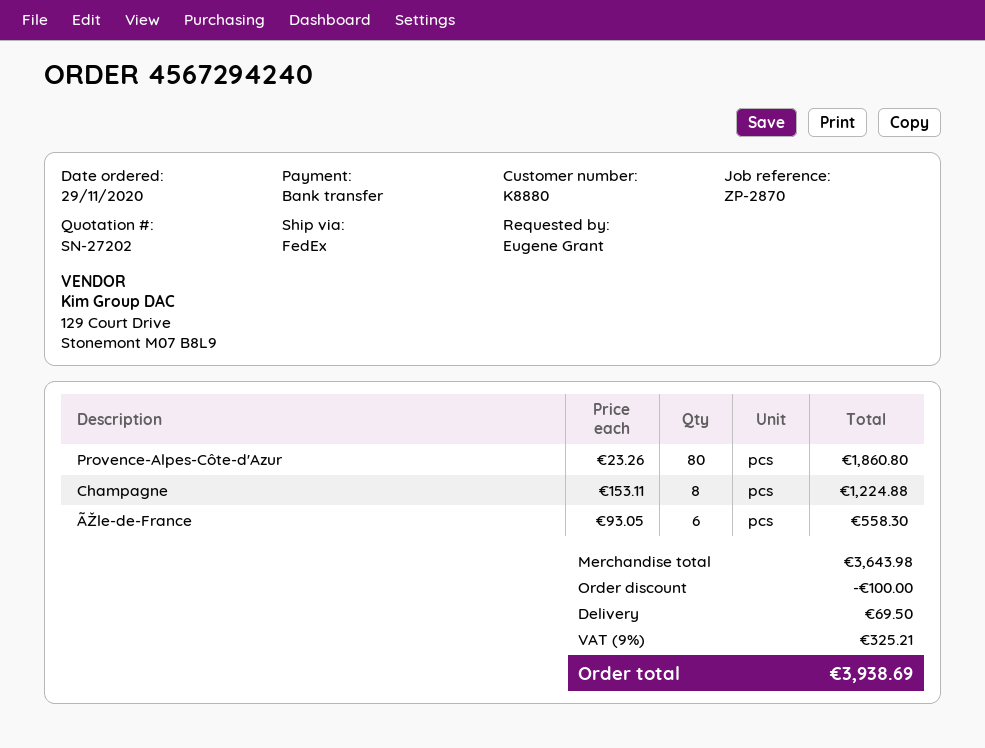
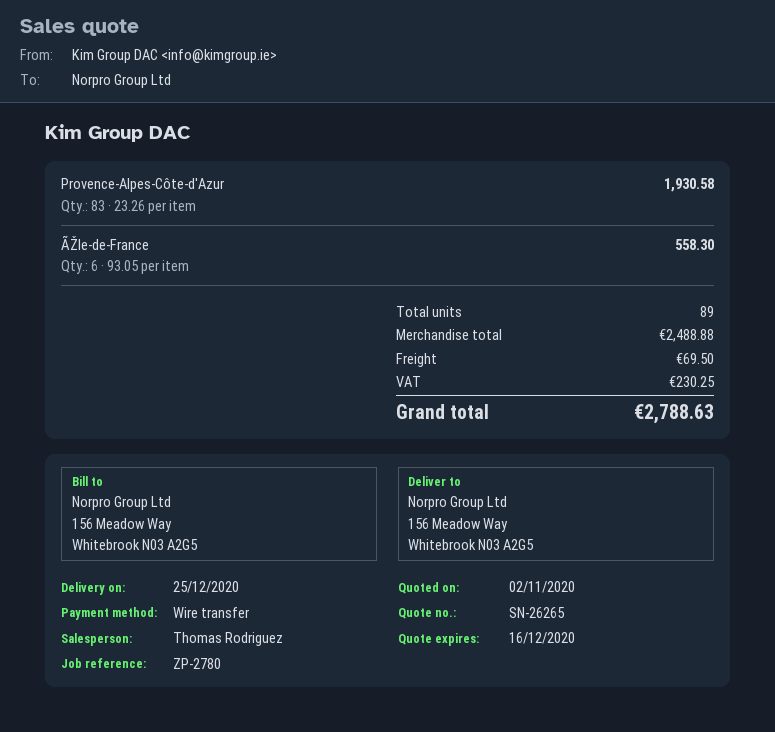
quote number: SN-27202 -> SN-26265
reference: ZP-2870 -> ZP-2780
Provence-Alpes-Côte-d'Azur: 80 x 23.26 = 1860.80 -> 83 x 23.26 = 1930.58
Champagne: 8 x 153.11 = 1224.88 -> none
subtotal: 3643.98 -> 2488.88
discount: 100.00 -> none
tax: 325.21 -> 230.25
total: 3938.69 -> 2788.63

